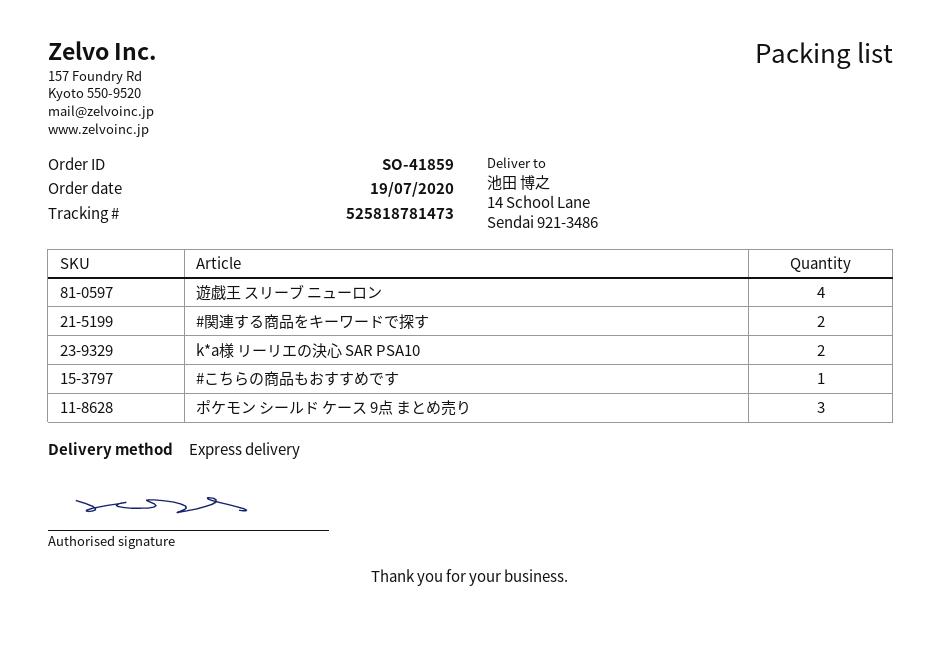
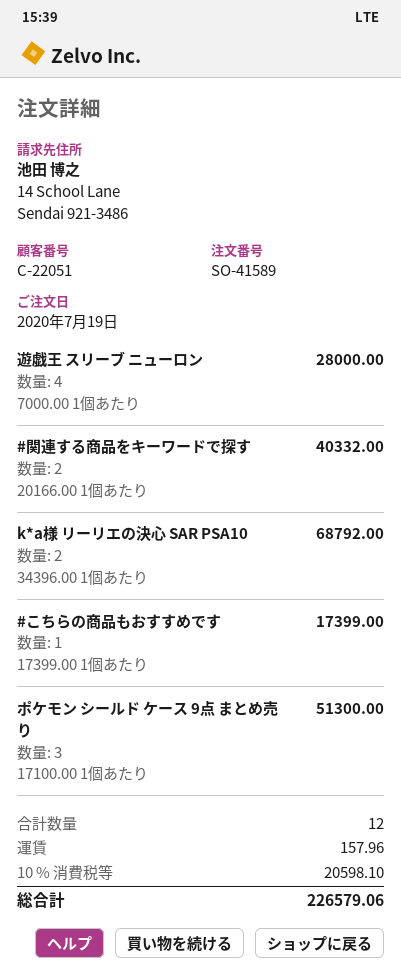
order number: SO-41859 -> SO-41589

